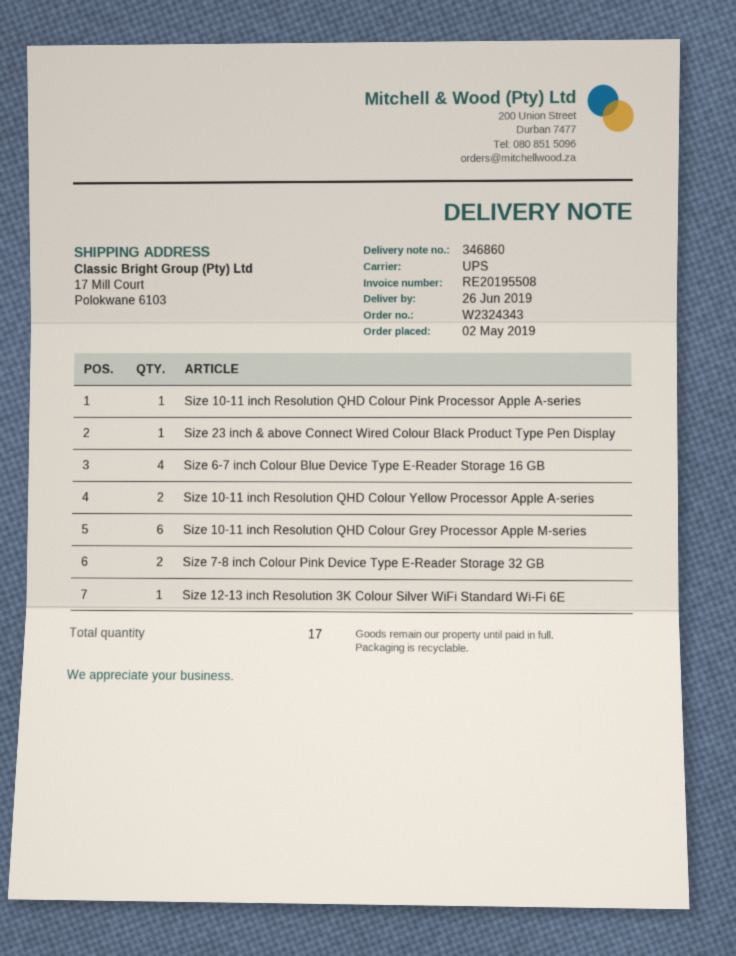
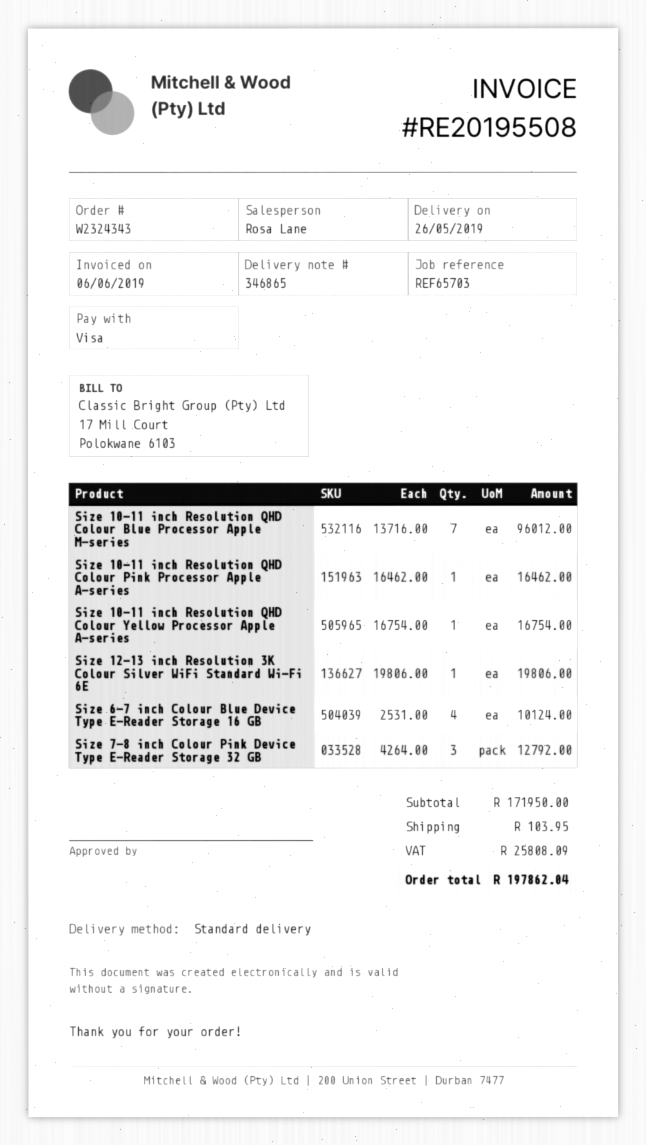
delivery note number: 346860 -> 346865
delivery date: 2019-06-26 -> 2019-05-26
shipping method: UPS -> standard
Size 23 inch & above Connect Wired Colour Black Product Type Pen Display: 1 -> none
Size 10-11 inch Resolution QHD Colour Yellow Processor Apple A-series: 2 -> 1
Size 10-11 inch Resolution QHD Colour Grey Processor Apple M-series: 6 -> none
Size 7-8 inch Colour Pink Device Type E-Reader Storage 32 GB: 2 -> 3
Size 10-11 inch Resolution QHD Colour Blue Processor Apple M-series: none -> 7

